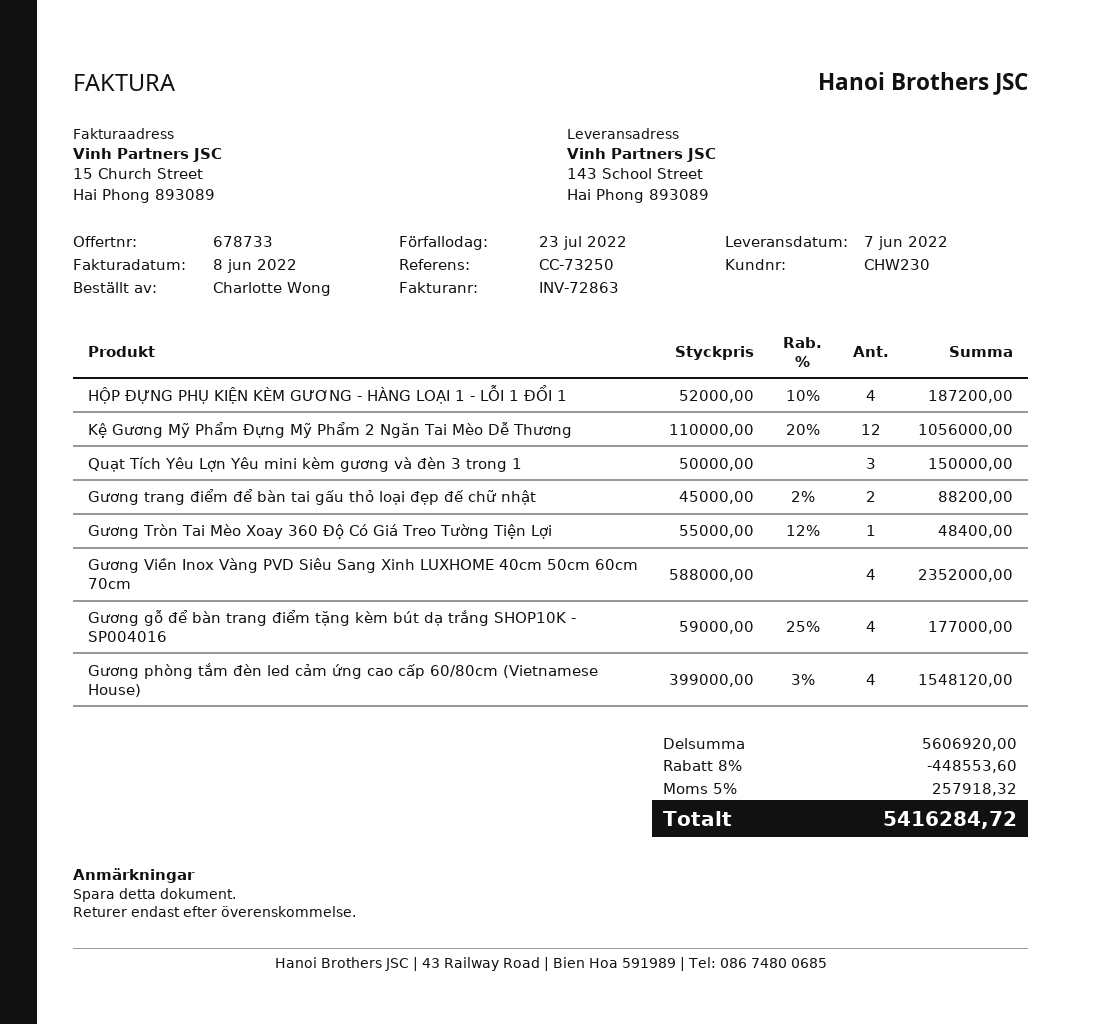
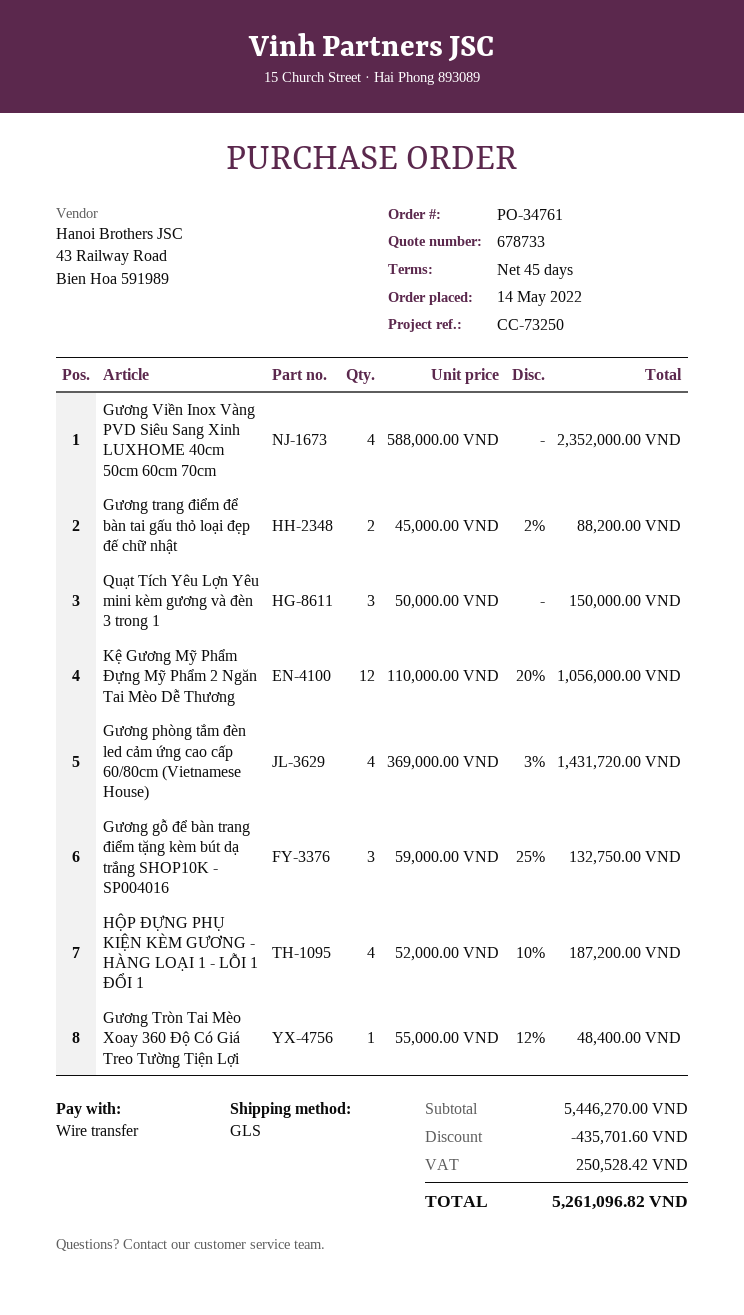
Gương gỗ để bàn trang điểm tặng kèm bút dạ trắng SHOP10K - SP004016: 4 x 59000.00 - 25% = 177000.00 -> 3 x 59000.00 - 25% = 132750.00
Gương phòng tắm đèn led cảm ứng cao cấp 60/80cm (Vietnamese House): 4 x 399000.00 - 3% = 1548120.00 -> 4 x 369000.00 - 3% = 1431720.00
subtotal: 5606920.00 -> 5446270.00
discount: 448553.60 -> 435701.60
tax: 257918.32 -> 250528.42
total: 5416284.72 -> 5261096.82

